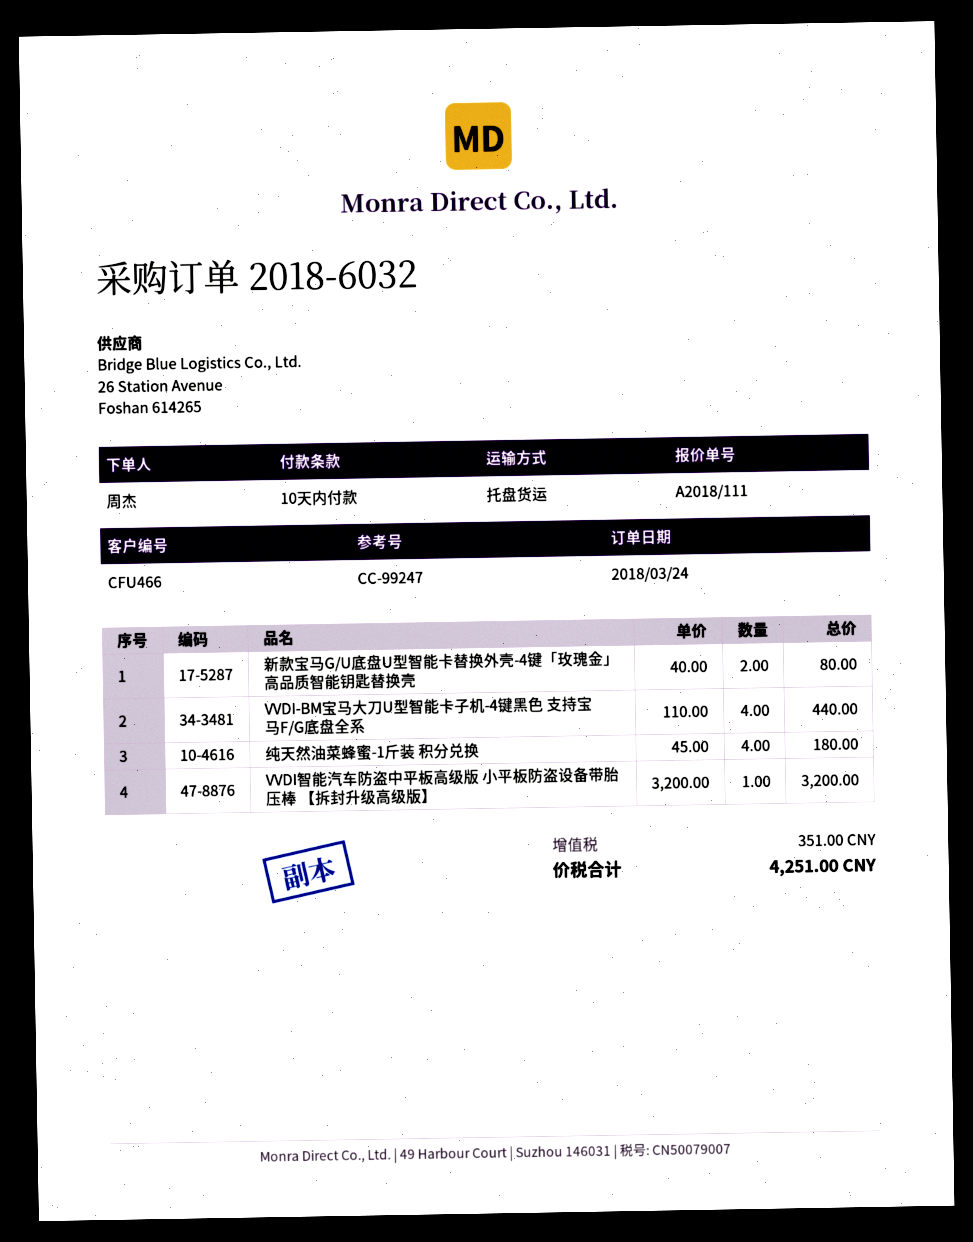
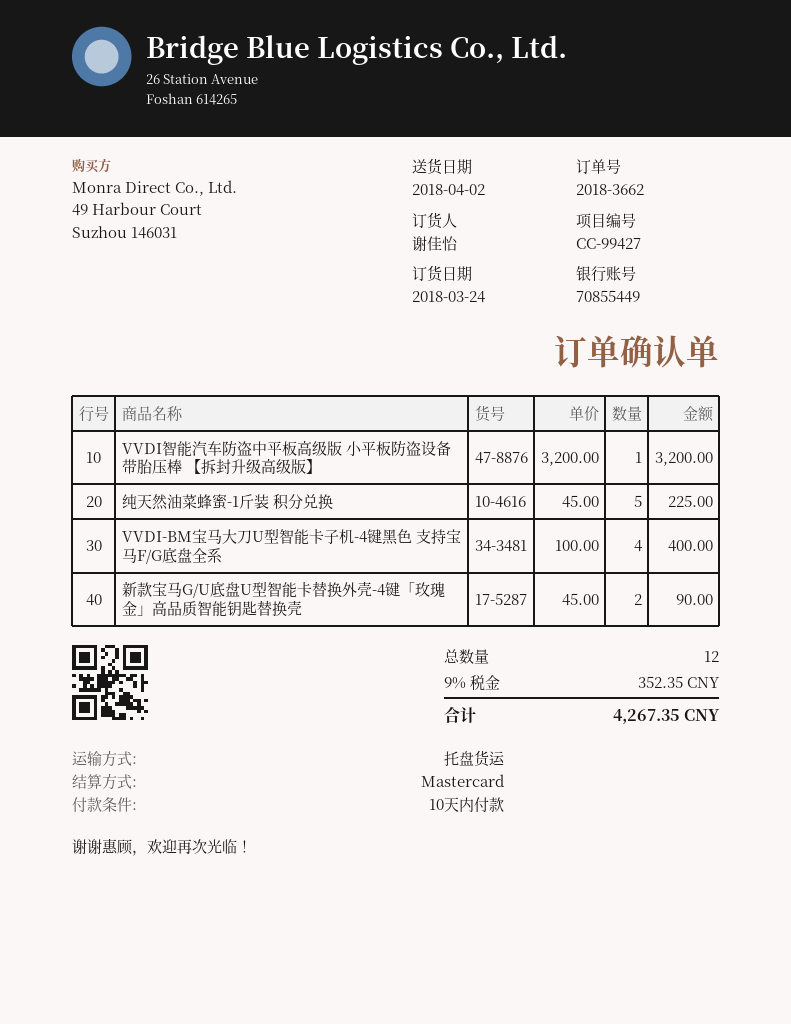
order number: 2018-6032 -> 2018-3662
reference: CC-99247 -> CC-99427
ordered by: 周杰 -> 谢佳怡
新款宝马G/U底盘U型智能卡替换外壳-4键「玫瑰金」高品质智能钥匙替换壳: 2 x 40.00 = 80.00 -> 2 x 45.00 = 90.00
VVDI-BM宝马大刀U型智能卡子机-4键黑色 支持宝马F/G底盘全系: 4 x 110.00 = 440.00 -> 4 x 100.00 = 400.00
纯天然油菜蜂蜜-1斤装 积分兑换: 4 x 45.00 = 180.00 -> 5 x 45.00 = 225.00
tax: 351.00 -> 352.35
total: 4251.00 -> 4267.35

